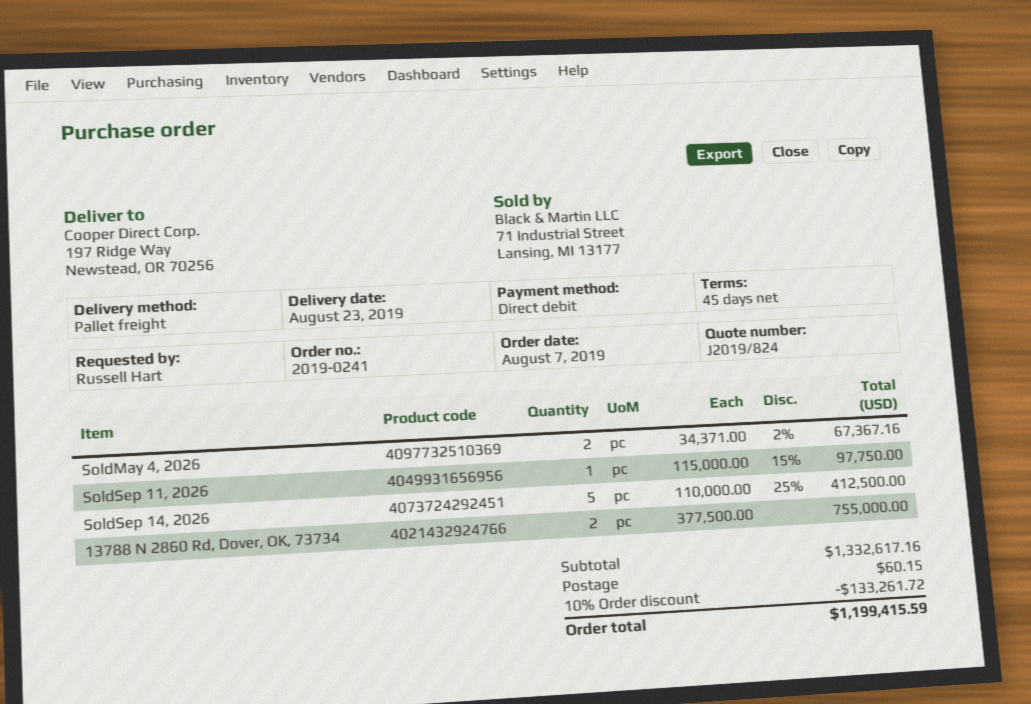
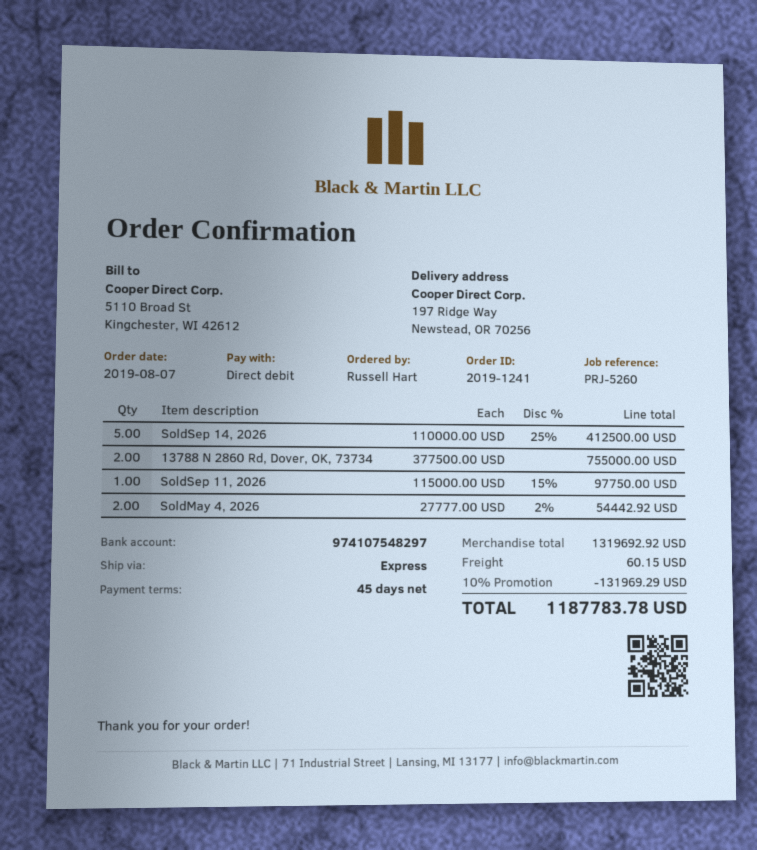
order number: 2019-0241 -> 2019-1241
shipping method: pallet freight -> express
SoldMay 4, 2026: 2 x 34371.00 - 2% = 67367.16 -> 2 x 27777.00 - 2% = 54442.92
subtotal: 1332617.16 -> 1319692.92
discount: 10% = 133261.72 -> 10% = 131969.29
total: 1199415.59 -> 1187783.78

